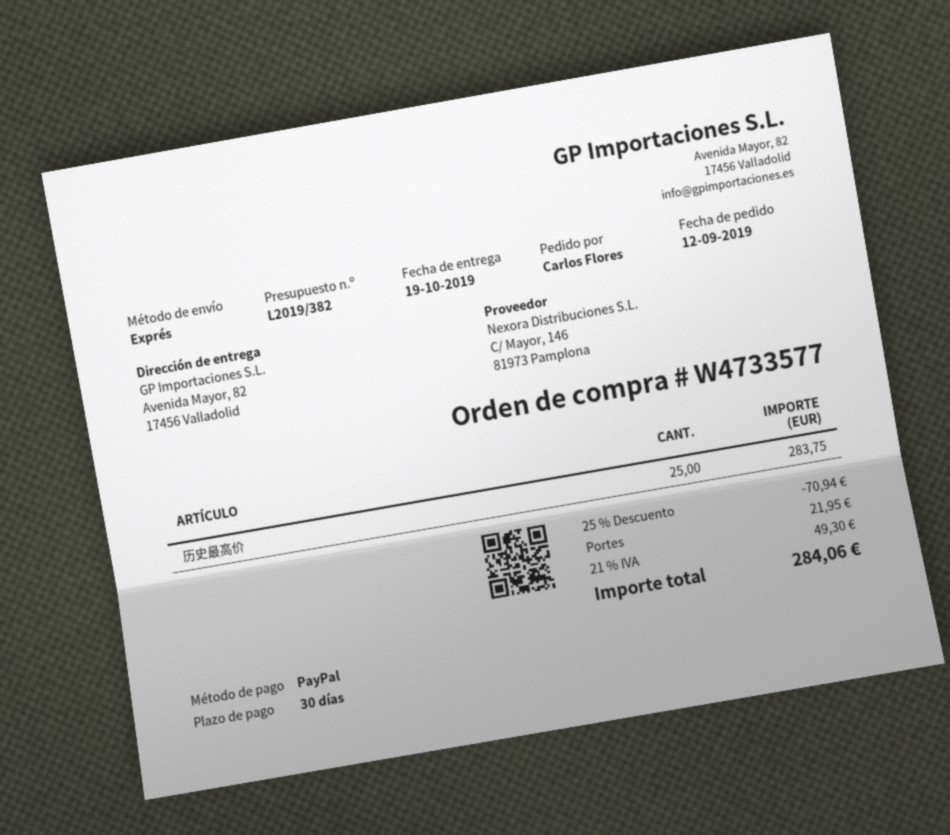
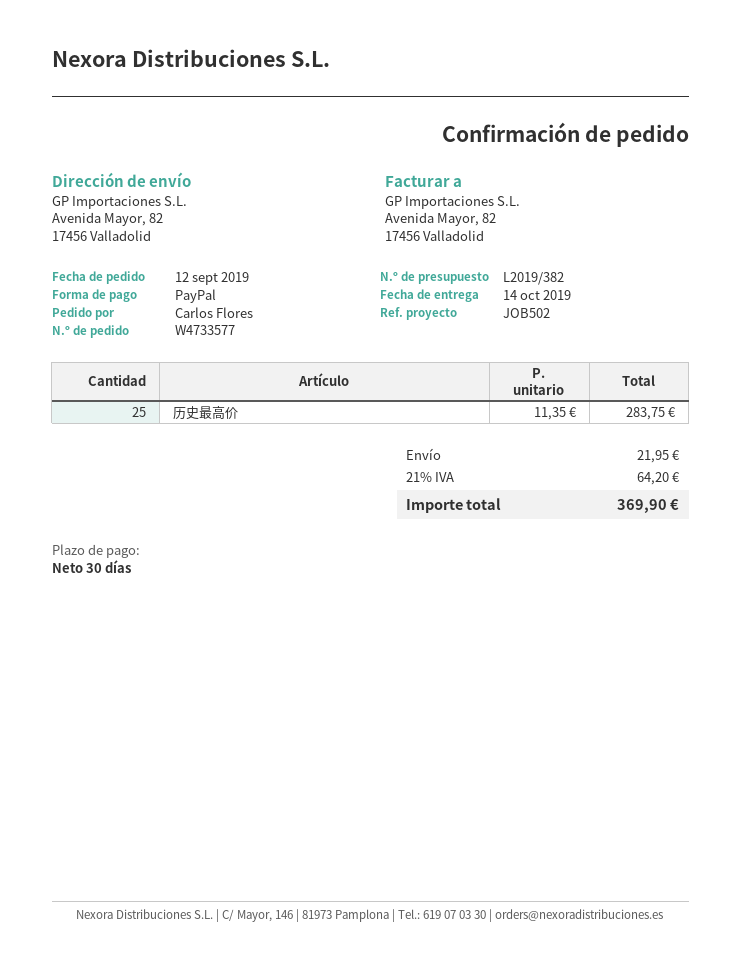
delivery date: 2019-10-19 -> 2019-10-14
discount: 25% = 70.94 -> none
tax: 21% = 49.30 -> 21% = 64.20
total: 284.06 -> 369.90

